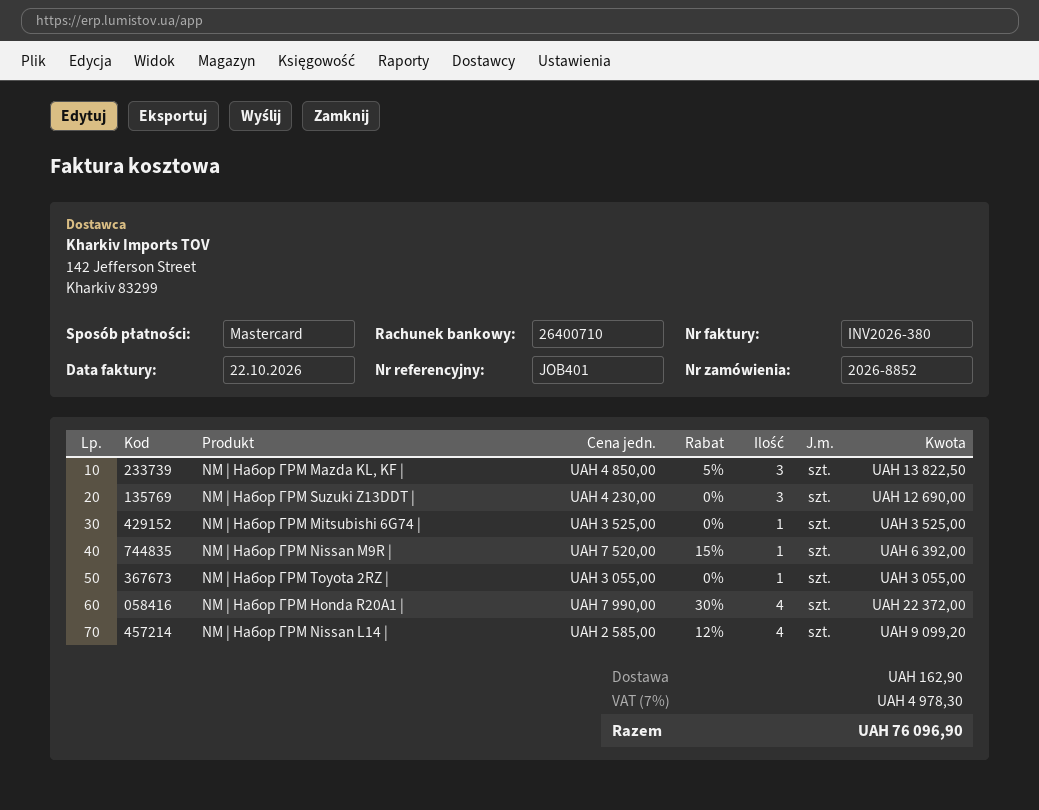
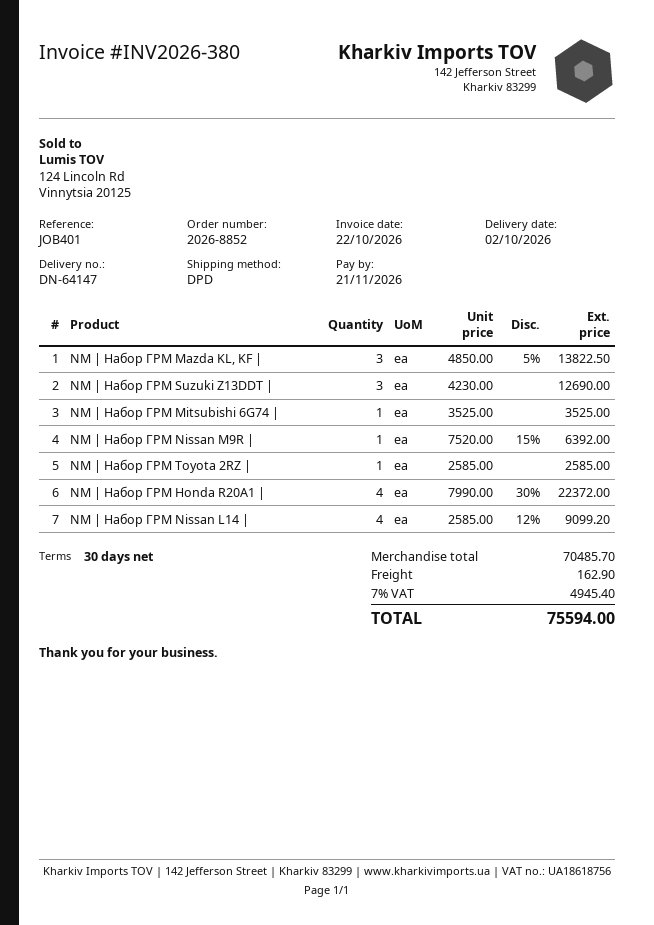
NM | Набор ГРМ Toyota 2RZ |: 1 x 3055.00 = 3055.00 -> 1 x 2585.00 = 2585.00
tax: 7% = 4978.30 -> 7% = 4945.40
total: 76096.90 -> 75594.00

